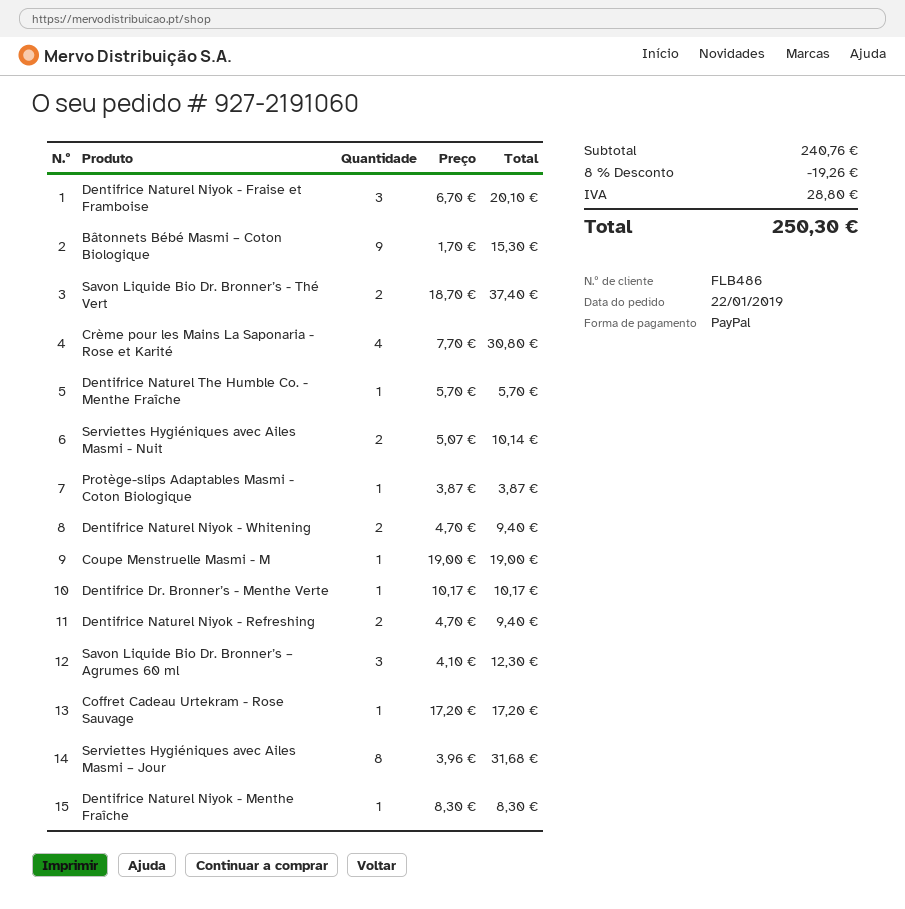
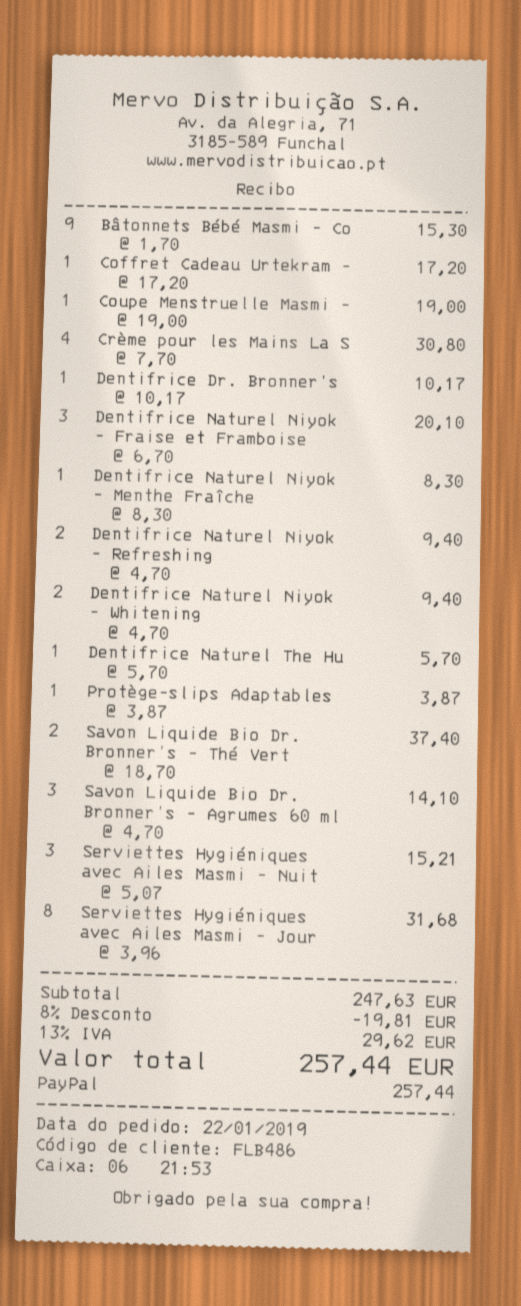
Serviettes Hygiéniques avec Ailes Masmi - Nuit: 2 x 5.07 = 10.14 -> 3 x 5.07 = 15.21
Savon Liquide Bio Dr. Bronner’s – Agrumes 60 ml: 3 x 4.10 = 12.30 -> 3 x 4.70 = 14.10
subtotal: 240.76 -> 247.63
discount: 8% = 19.26 -> 8% = 19.81
tax: 28.80 -> 29.62
total: 250.30 -> 257.44

